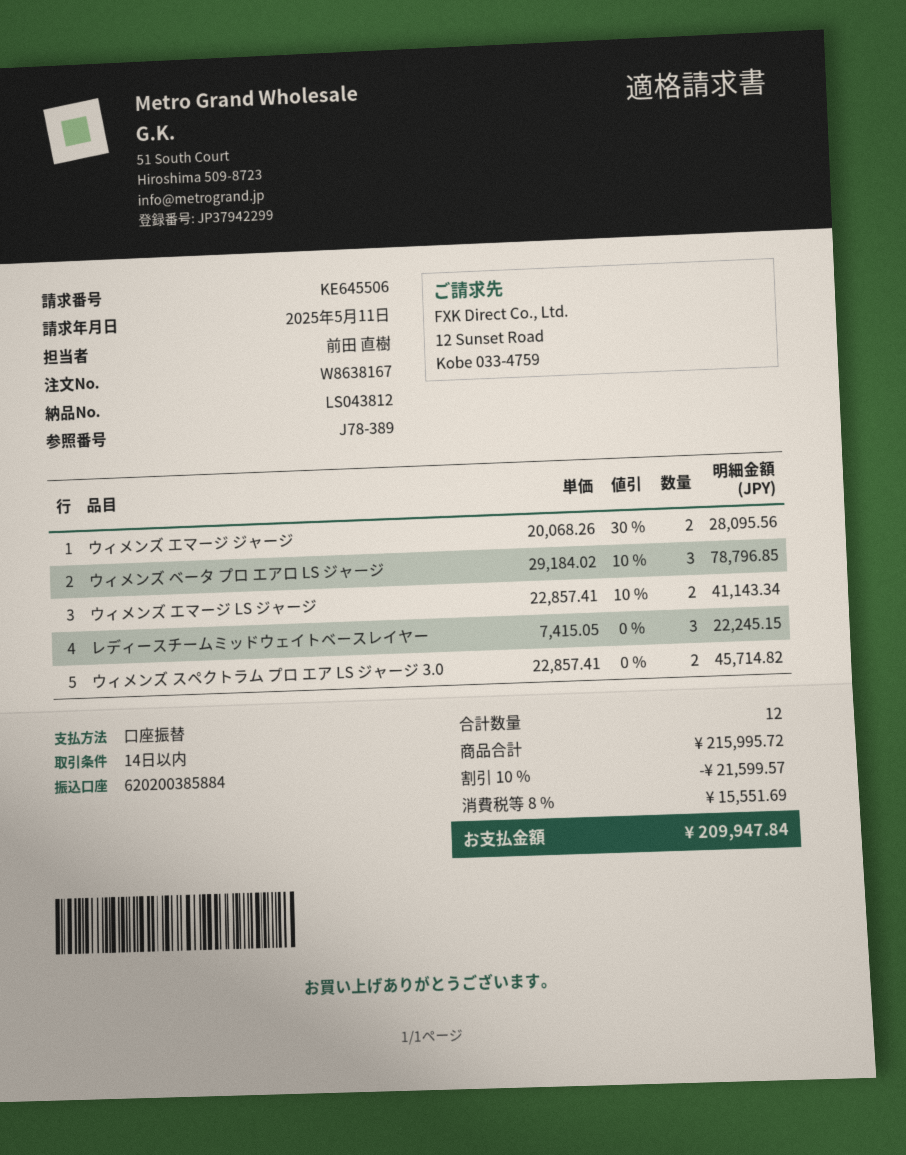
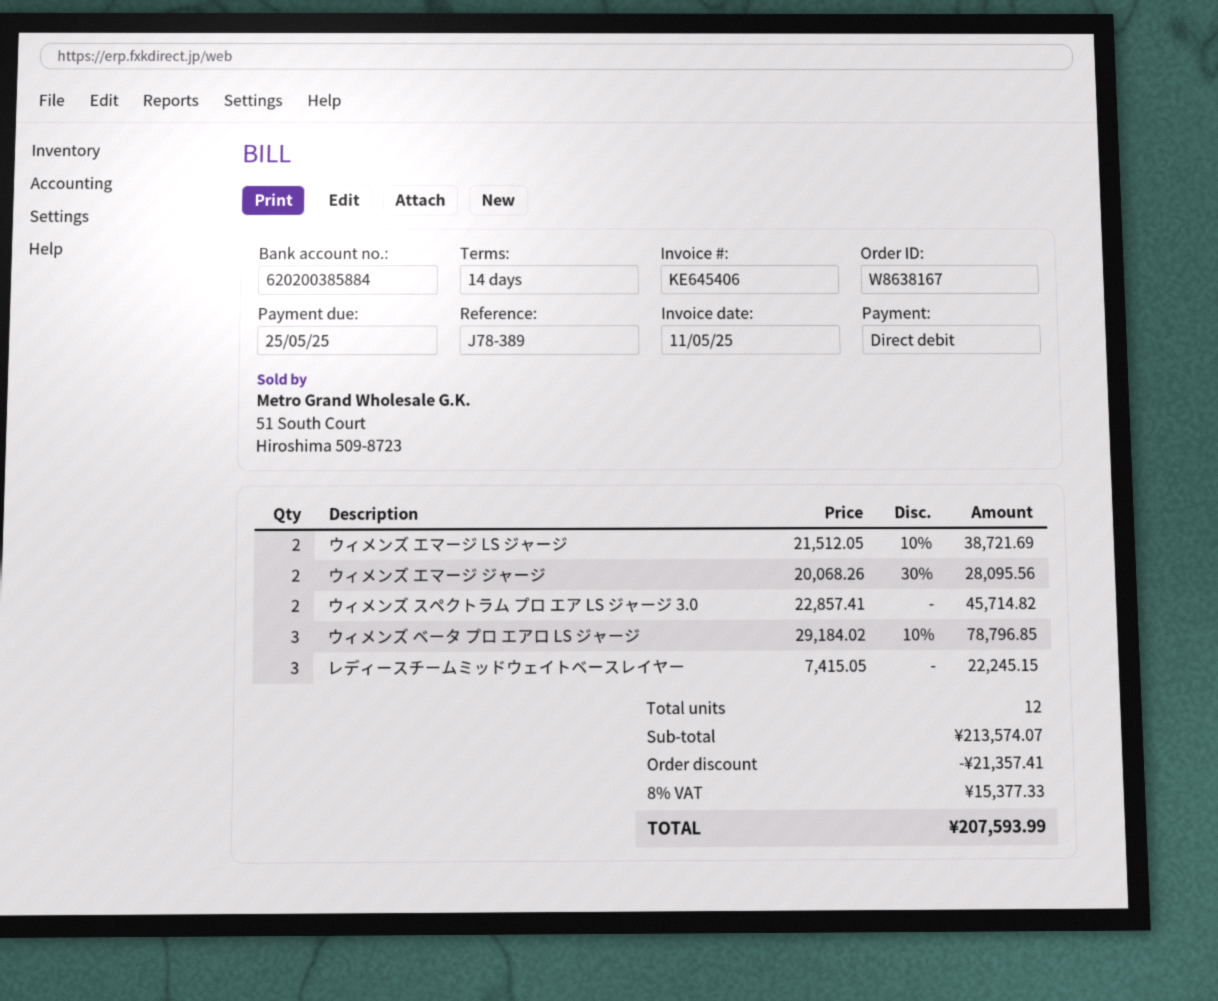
invoice number: KE645506 -> KE645406
ウィメンズ エマージ LS ジャージ: 2 x 22857.41 - 10% = 41143.34 -> 2 x 21512.05 - 10% = 38721.69
subtotal: 215995.72 -> 213574.07
discount: 21599.57 -> 21357.41
tax: 8% = 15551.69 -> 8% = 15377.33
total: 209947.84 -> 207593.99

